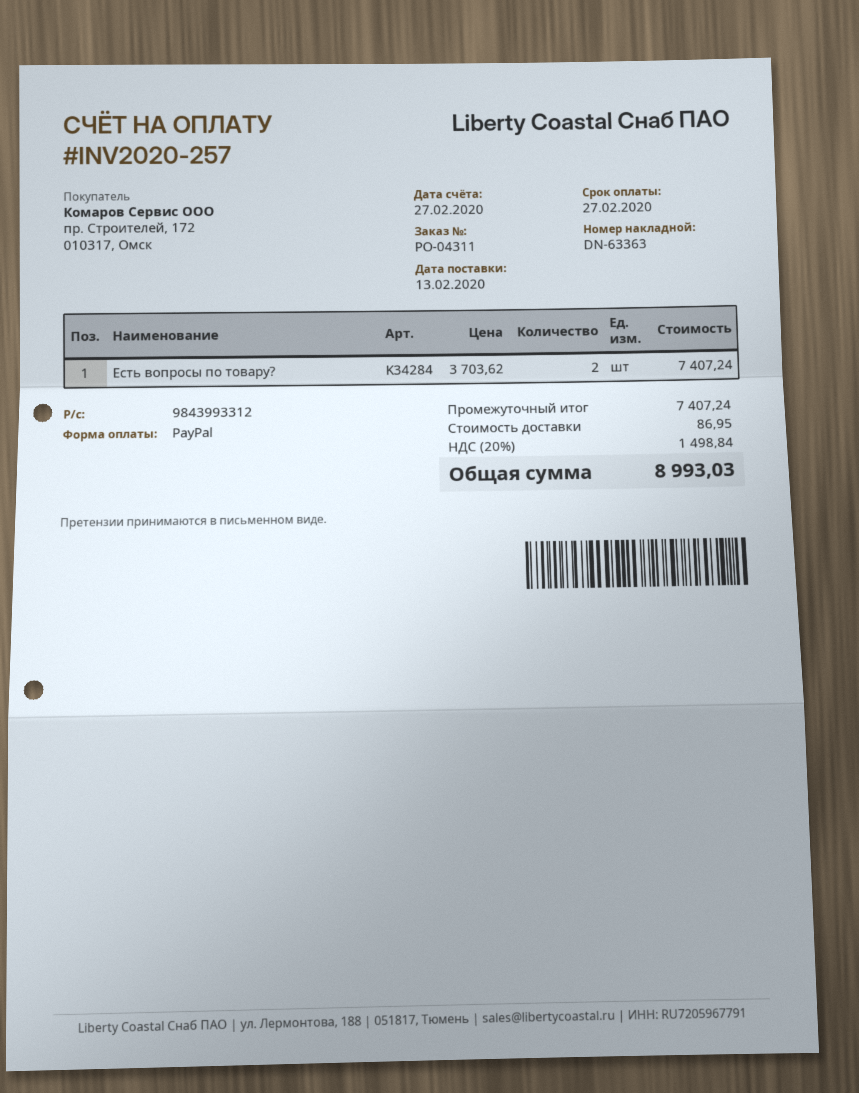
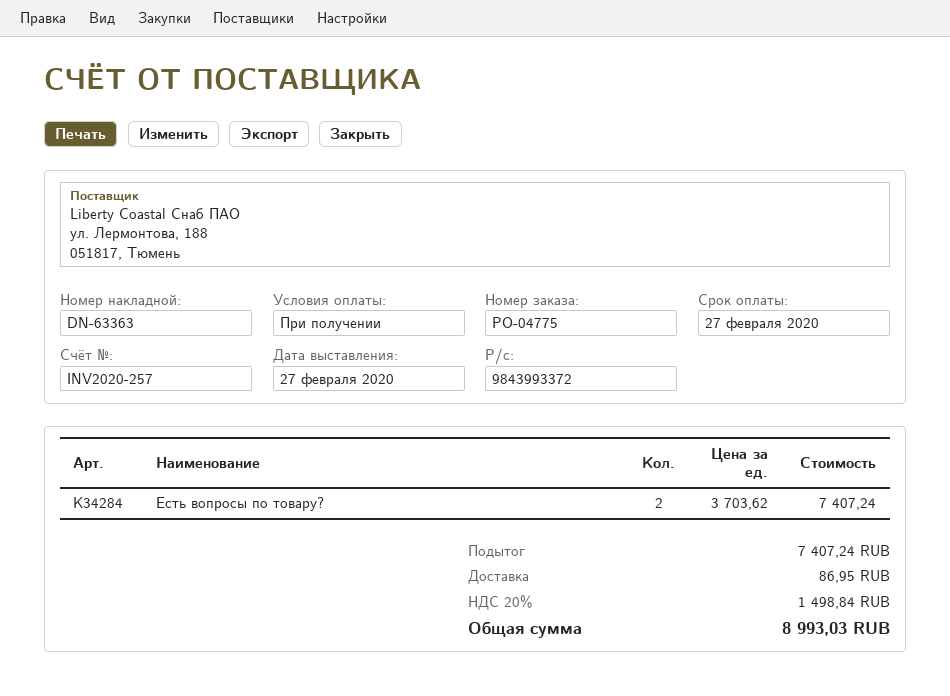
order number: PO-04311 -> PO-04775
bank account: 9843993312 -> 9843993372

